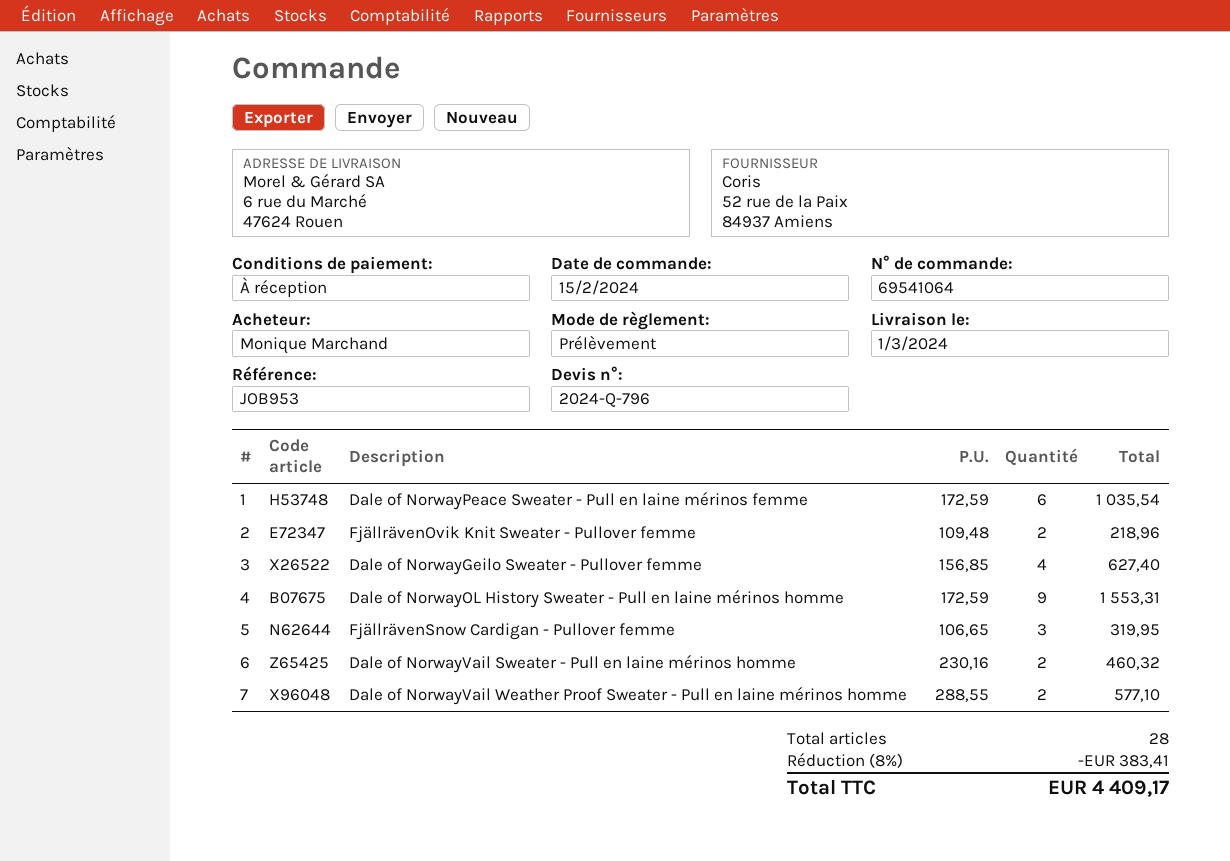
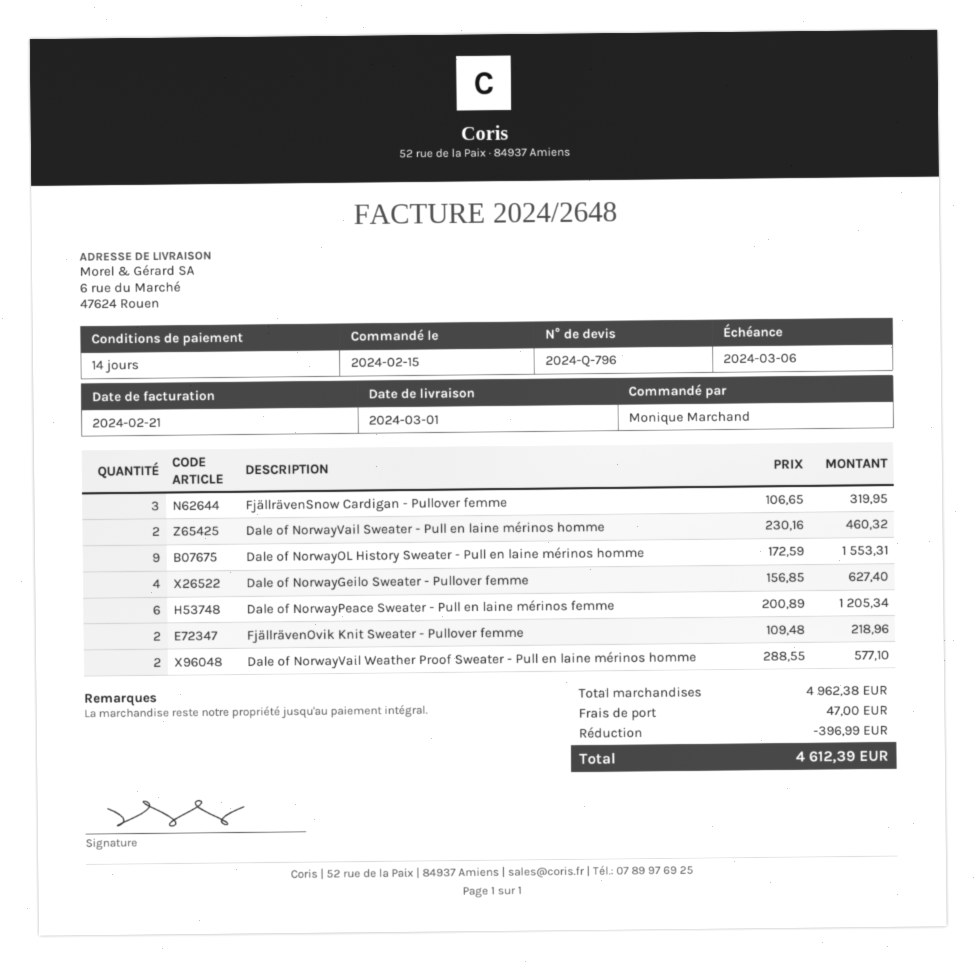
payment terms: on receipt -> 14 days
Dale of NorwayPeace Sweater - Pull en laine mérinos femme: 6 x 172.59 = 1035.54 -> 6 x 200.89 = 1205.34
discount: 383.41 -> 396.99
shipping: none -> 47.00
total: 4409.17 -> 4612.39

